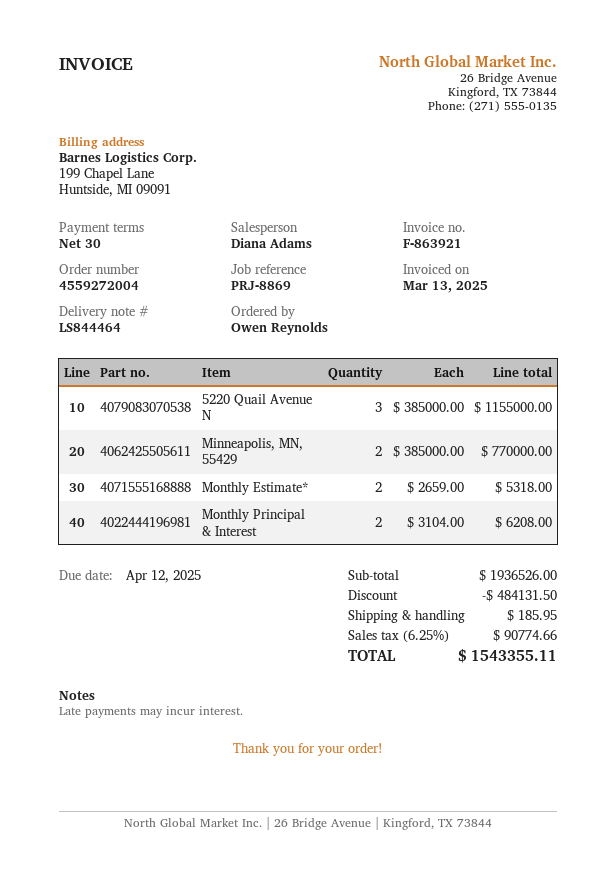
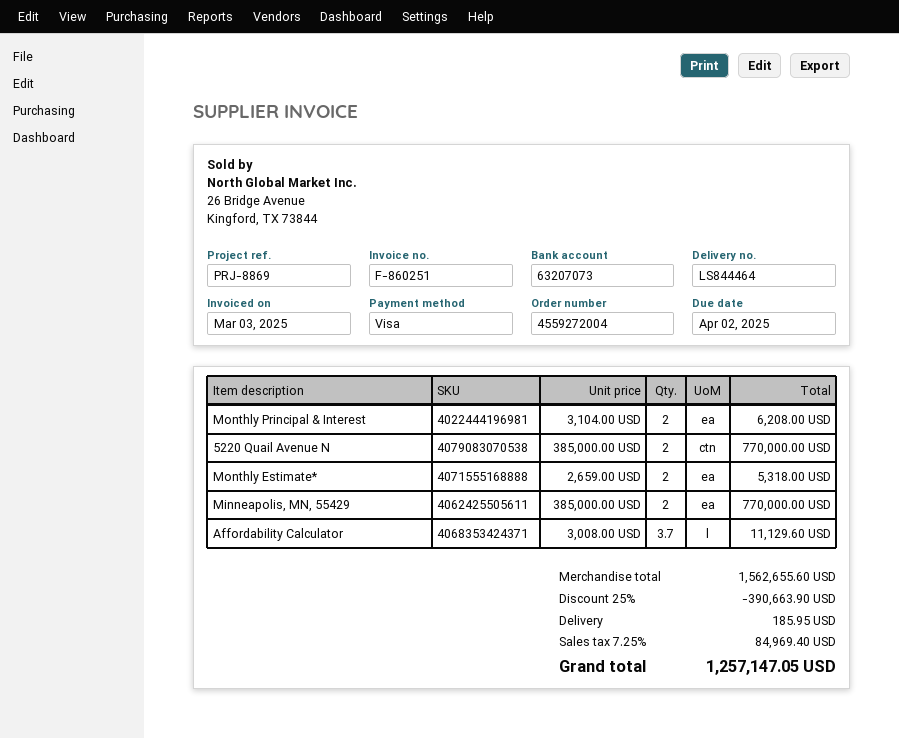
invoice number: F-863921 -> F-860251
invoice date: 2025-03-13 -> 2025-03-03
due date: 2025-04-12 -> 2025-04-02
5220 Quail Avenue N: 3 x 385000.00 = 1155000.00 -> 2 x 385000.00 = 770000.00
Affordability Calculator: none -> 3.7 x 3008.00 = 11129.60
subtotal: 1936526.00 -> 1562655.60
discount: 484131.50 -> 390663.90
tax: 6.25% = 90774.66 -> 7.25% = 84969.40
total: 1543355.11 -> 1257147.05

